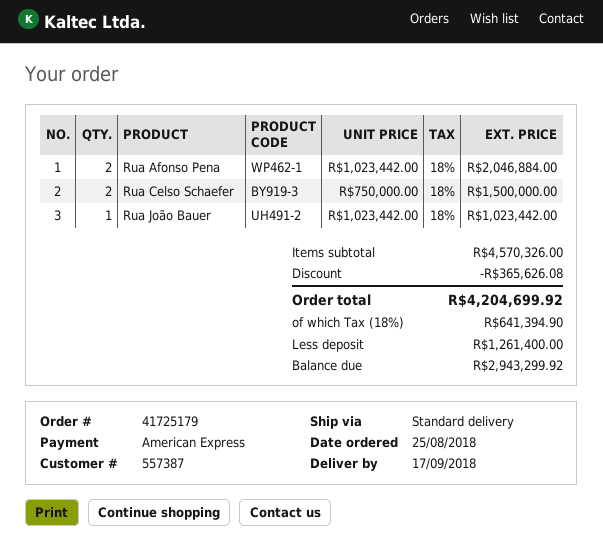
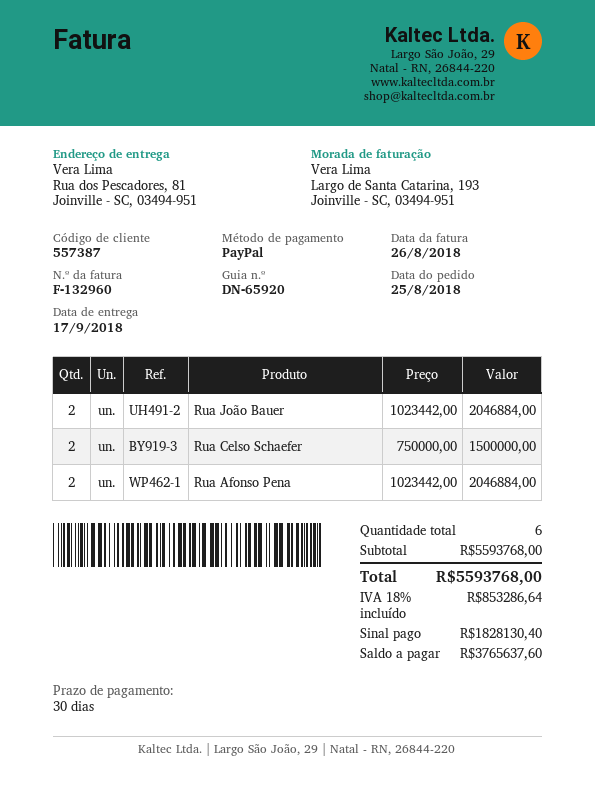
payment method: American Express -> PayPal
Rua João Bauer: 1 x 1023442.00 = 1023442.00 -> 2 x 1023442.00 = 2046884.00
subtotal: 4570326.00 -> 5593768.00
discount: 365626.08 -> none
tax: 18% = 641394.90 -> 18% = 853286.64
total: 4204699.92 -> 5593768.00
deposit: 1261400.00 -> 1828130.40
balance: 2943299.92 -> 3765637.60

